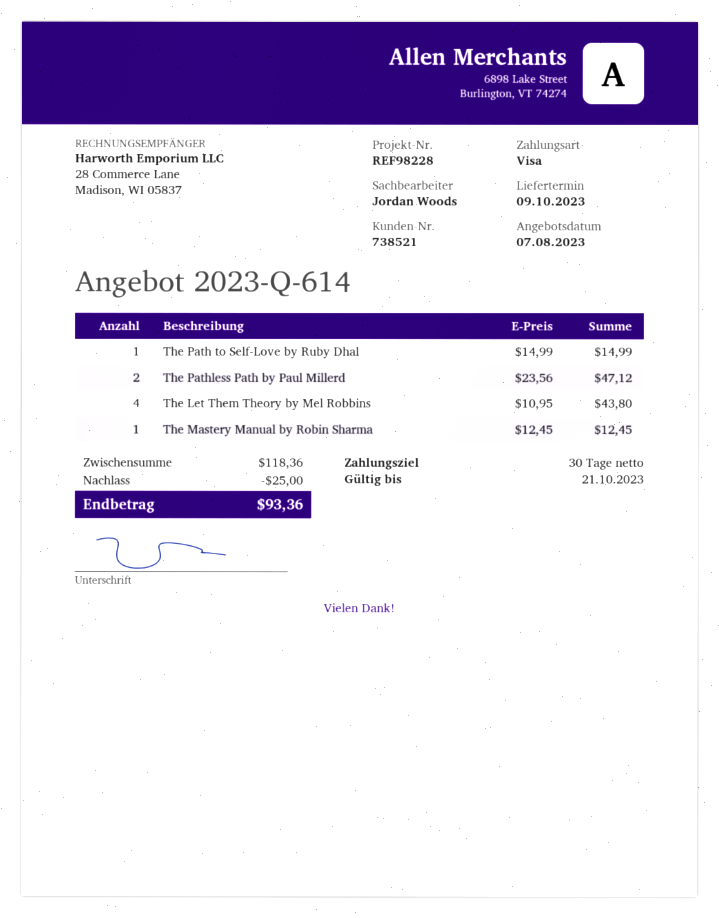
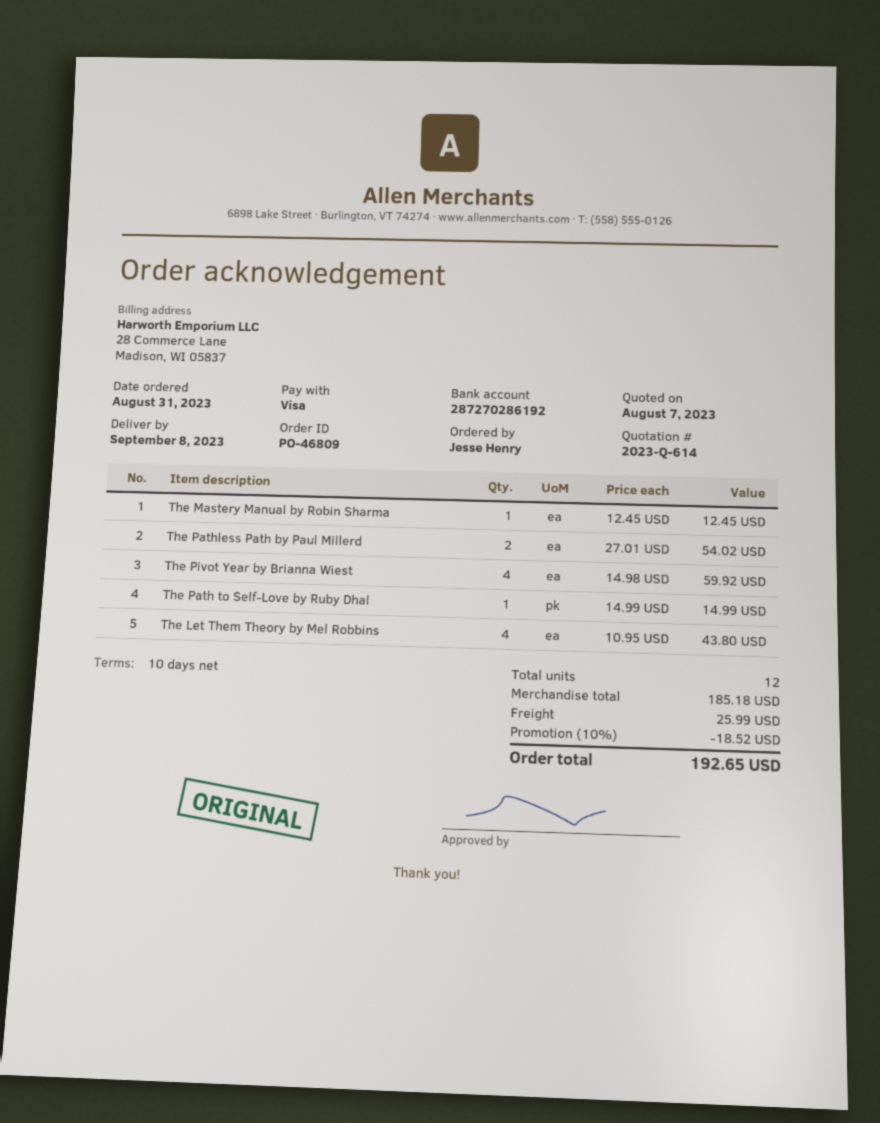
delivery date: 2023-10-09 -> 2023-09-08
payment terms: 30 days -> 10 days
The Pathless Path by Paul Millerd: 2 x 23.56 = 47.12 -> 2 x 27.01 = 54.02
The Pivot Year by Brianna Wiest: none -> 4 x 14.98 = 59.92
subtotal: 118.36 -> 185.18
discount: 25.00 -> 18.52
shipping: none -> 25.99
total: 93.36 -> 192.65

